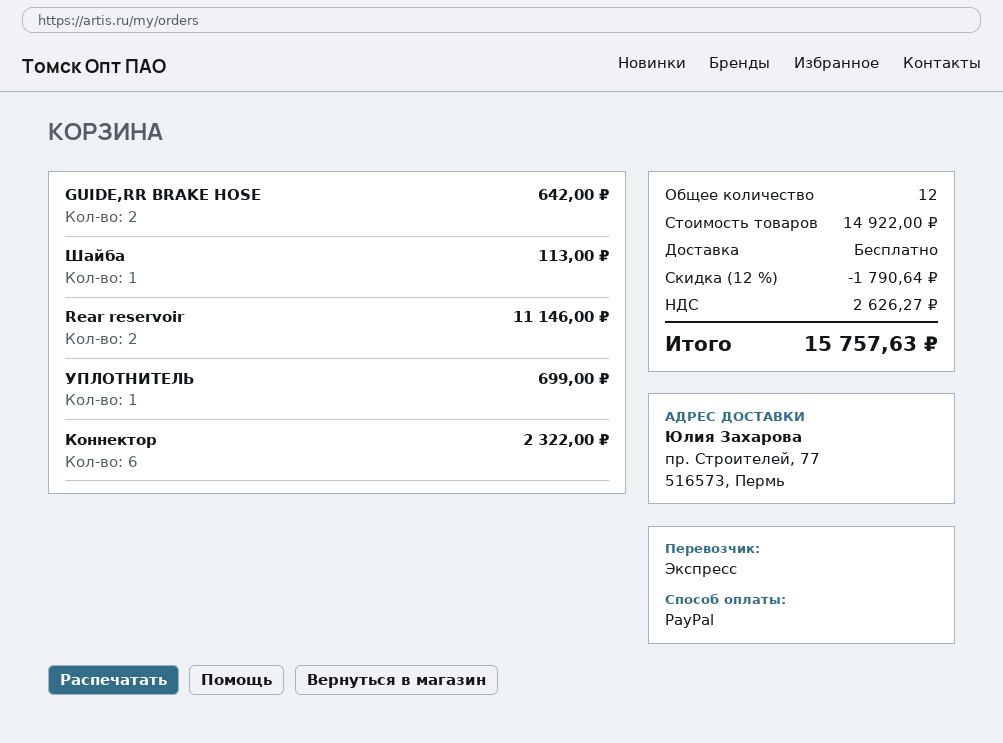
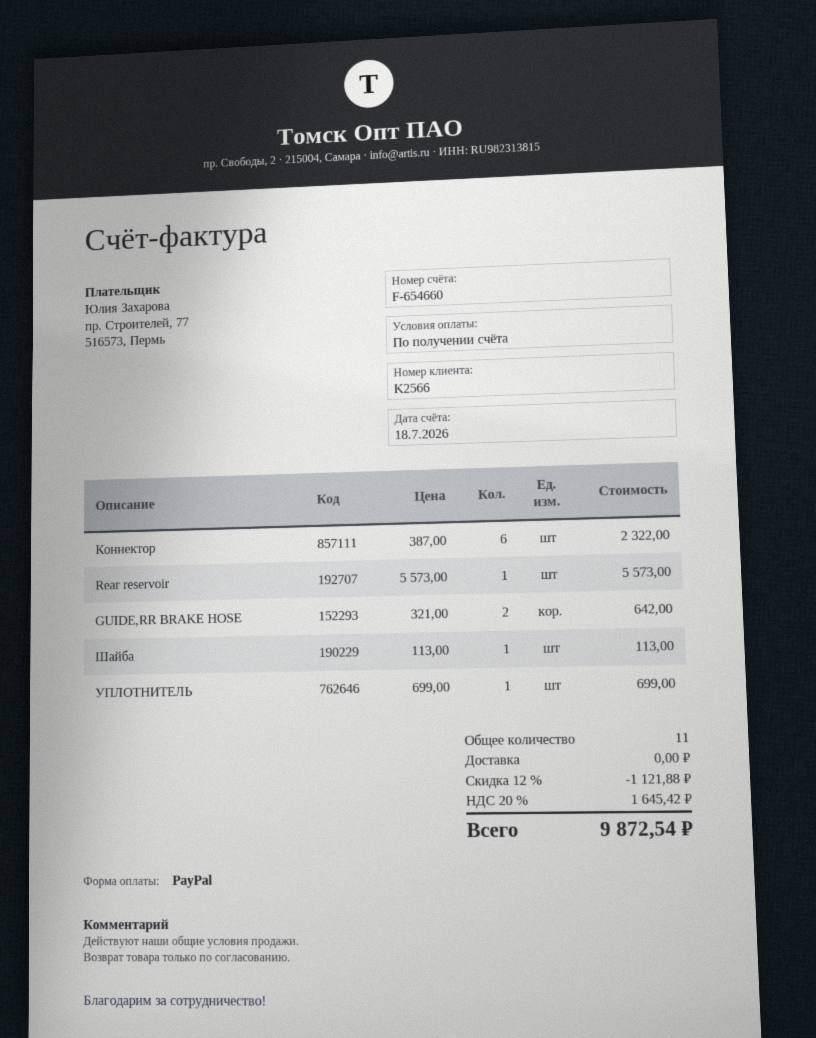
Rear reservoir: 2 for 11146.00 -> 1 for 5573.00
total quantity: 12 -> 11
discount: 12% = 1790.64 -> 12% = 1121.88
tax: 2626.27 -> 1645.42
total: 15757.63 -> 9872.54

